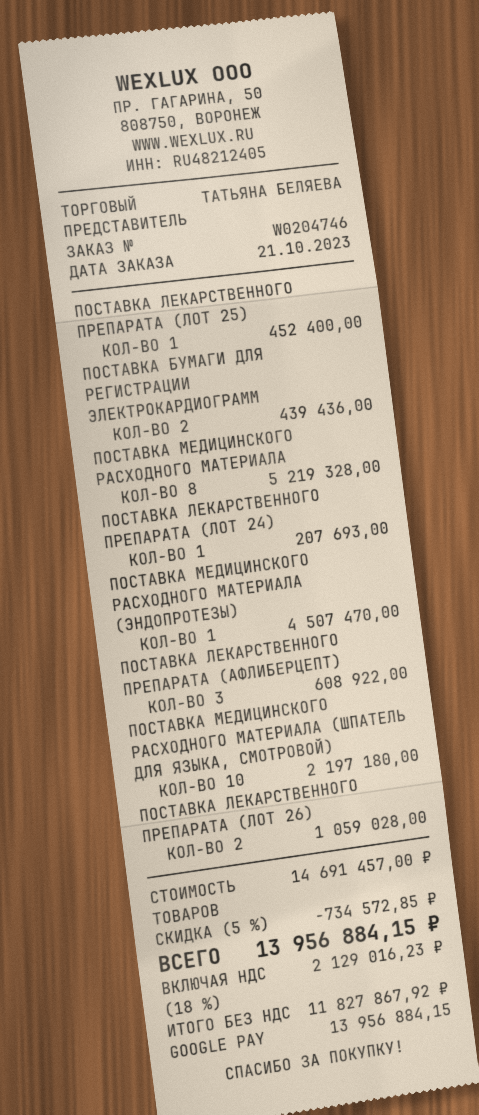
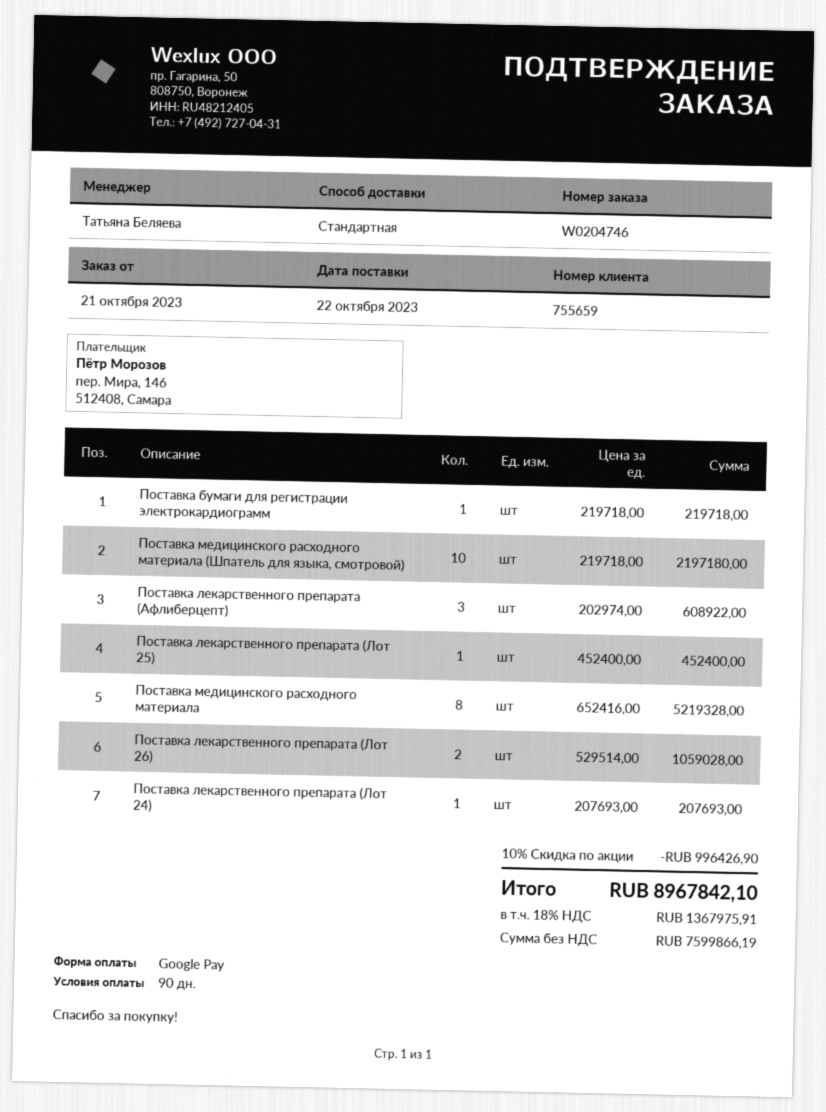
ПОСТАВКА БУМАГИ ДЛЯ РЕГИСТРАЦИИ ЭЛЕКТРОКАРДИОГРАММ: 2 for 439436.00 -> 1 for 219718.00
ПОСТАВКА МЕДИЦИНСКОГО РАСХОДНОГО МАТЕРИАЛА (ЭНДОПРОТЕЗЫ): 1 for 4507470.00 -> none
discount: 5% = 734572.85 -> 10% = 996426.90
net: 11827867.92 -> 7599866.19
tax: 18% = 2129016.23 -> 18% = 1367975.91
total: 13956884.15 -> 8967842.10

